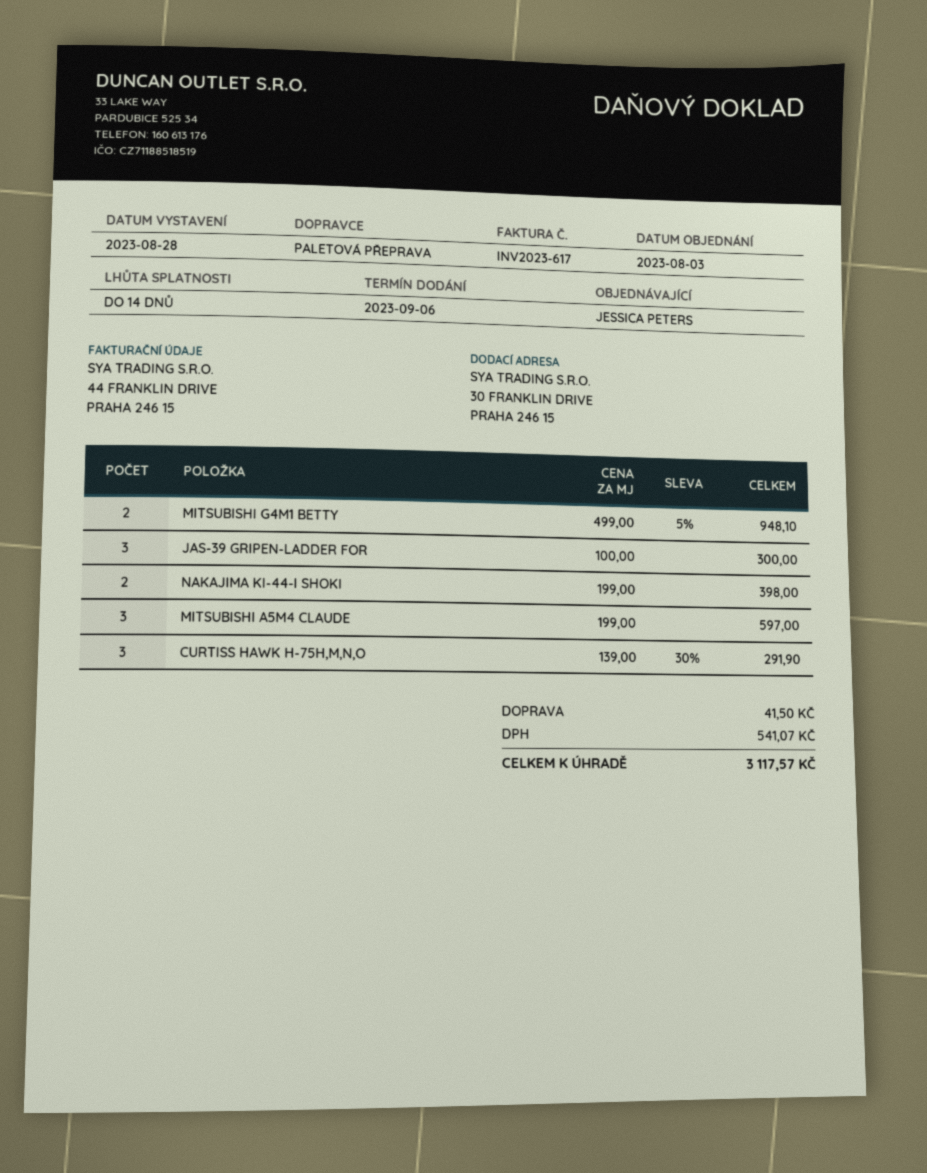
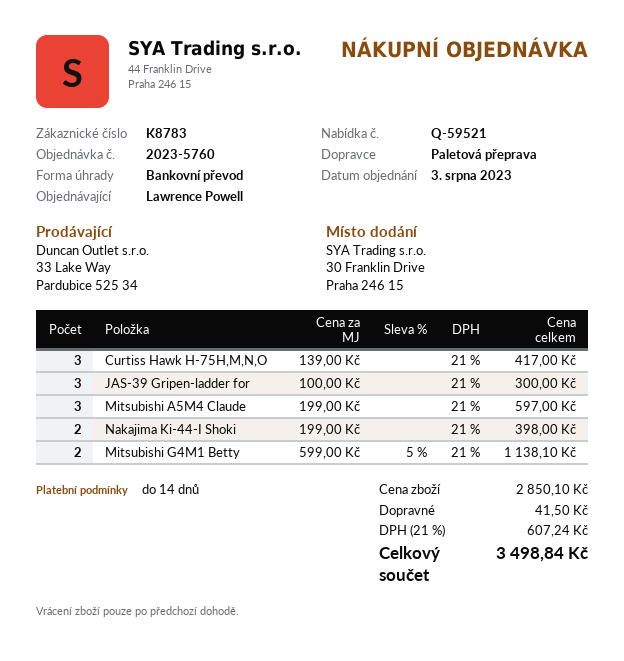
ordered by: JESSICA PETERS -> Lawrence Powell
MITSUBISHI G4M1 BETTY: 2 x 499.00 - 5% = 948.10 -> 2 x 599.00 - 5% = 1138.10
CURTISS HAWK H-75H,M,N,O: 3 x 139.00 - 30% = 291.90 -> 3 x 139.00 = 417.00
tax: 541.07 -> 607.24
total: 3117.57 -> 3498.84

